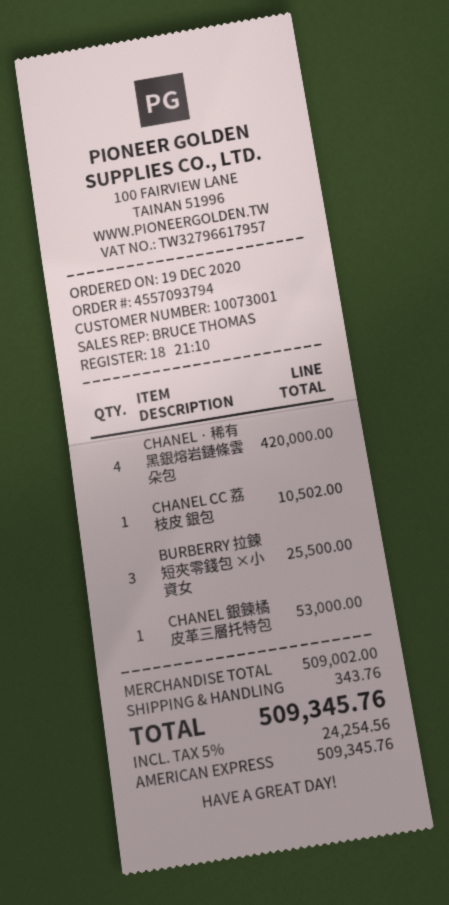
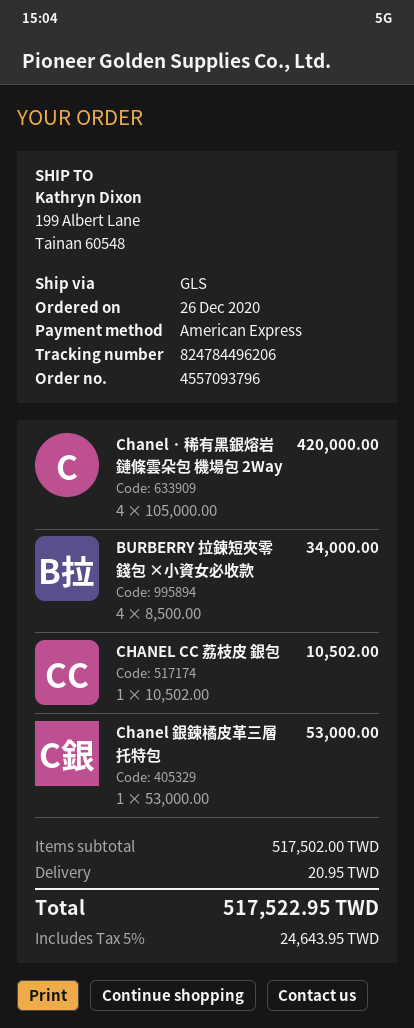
order number: 4557093794 -> 4557093796
order date: 2020-12-19 -> 2020-12-26
BURBERRY 拉鍊短夾零錢包 ×小資女: 3 for 25500.00 -> 4 for 34000.00
subtotal: 509002.00 -> 517502.00
shipping: 343.76 -> 20.95
tax: 5% = 24254.56 -> 5% = 24643.95
total: 509345.76 -> 517522.95

